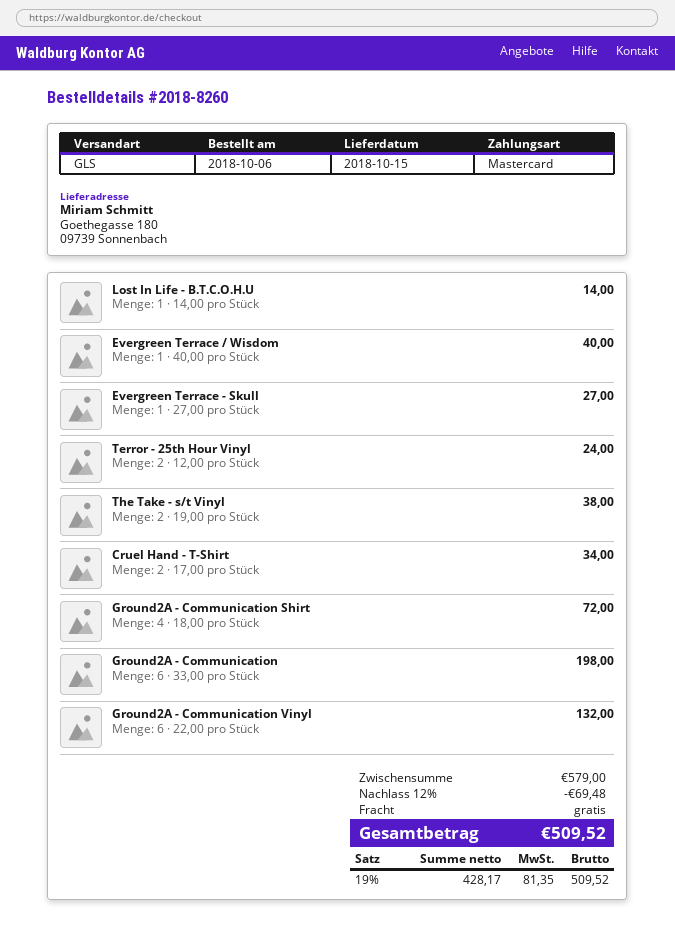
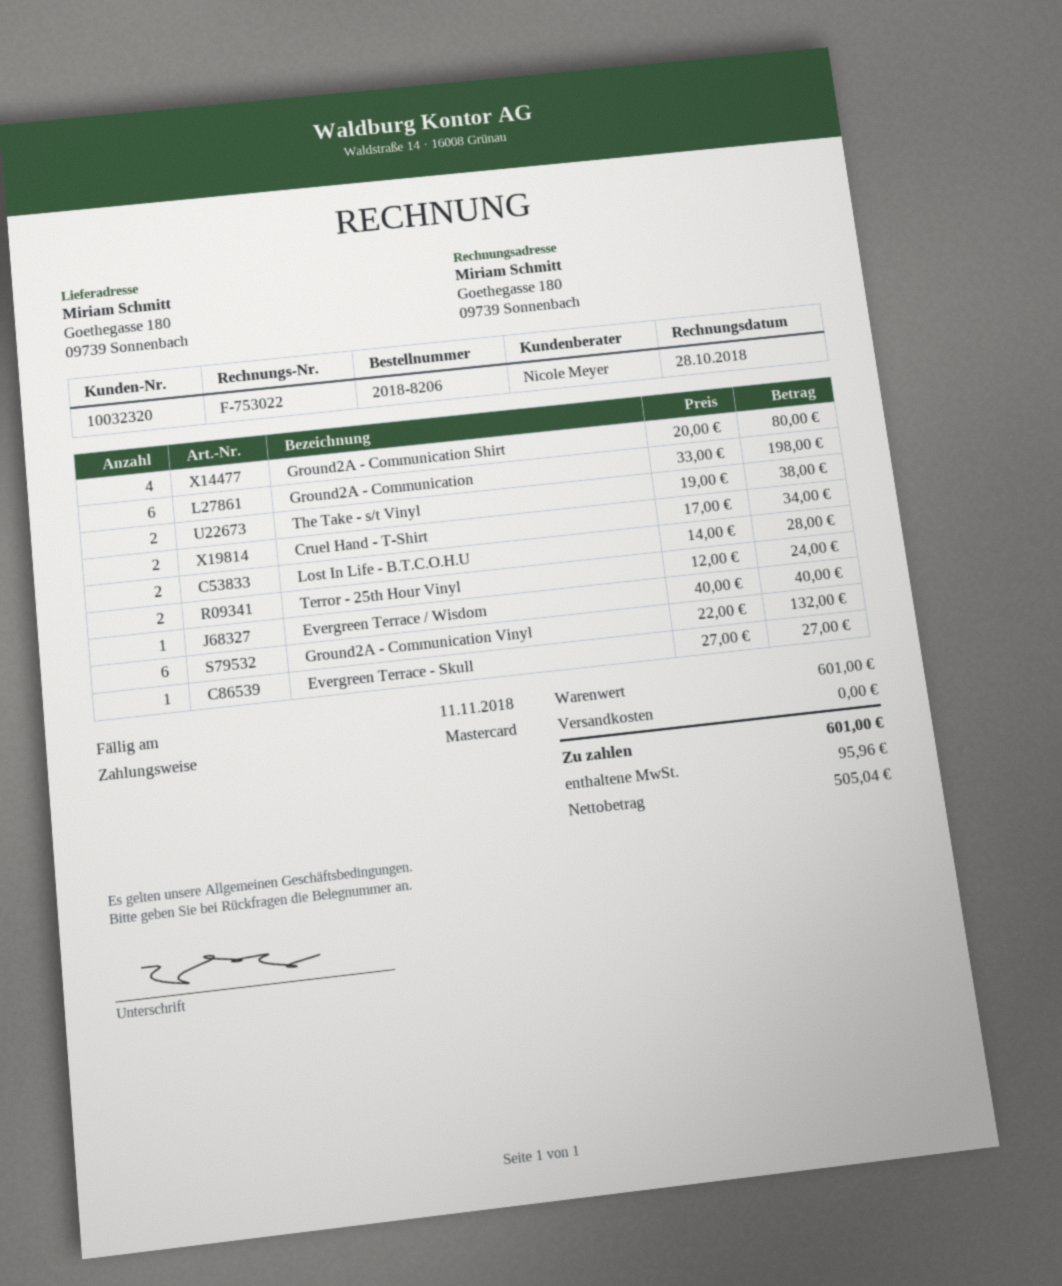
order number: 2018-8260 -> 2018-8206
Lost In Life - B.T.C.O.H.U: 1 x 14.00 = 14.00 -> 2 x 14.00 = 28.00
Ground2A - Communication Shirt: 4 x 18.00 = 72.00 -> 4 x 20.00 = 80.00
subtotal: 579.00 -> 601.00
discount: 12% = 69.48 -> none
net: 428.17 -> 505.04
tax: 81.35 -> 95.96
total: 509.52 -> 601.00

